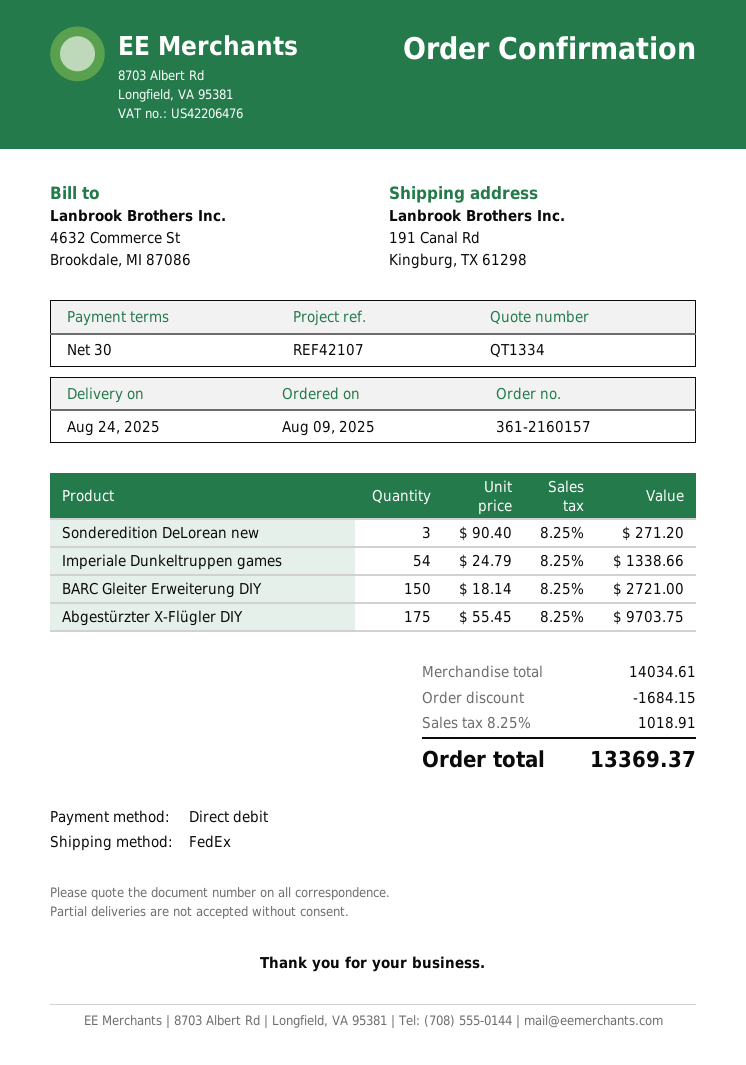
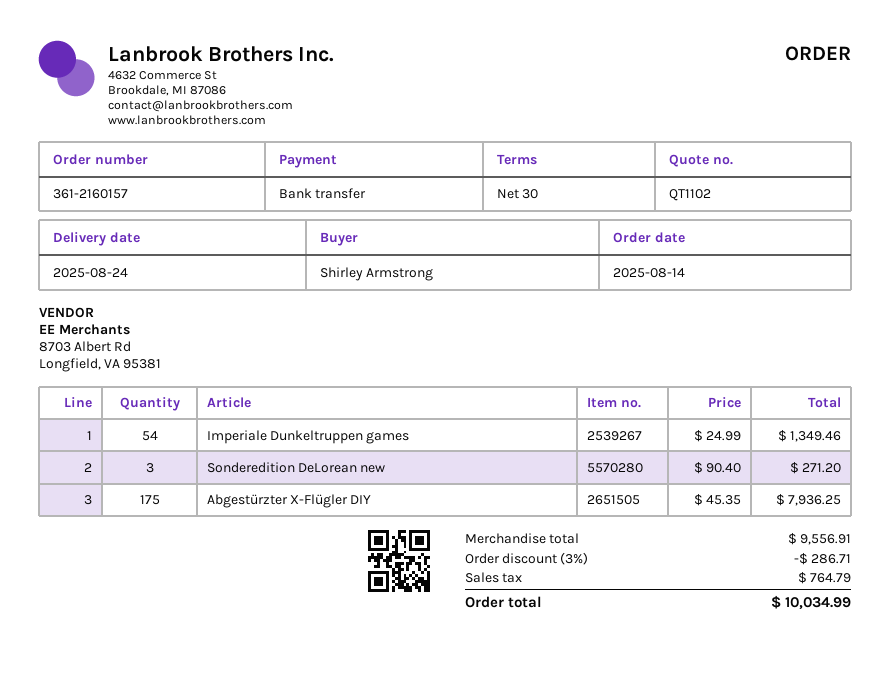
quote number: QT1334 -> QT1102
order date: 2025-08-09 -> 2025-08-14
payment method: direct debit -> bank transfer
Imperiale Dunkeltruppen games: 54 x 24.79 = 1338.66 -> 54 x 24.99 = 1349.46
BARC Gleiter Erweiterung DIY: 150 x 18.14 = 2721.00 -> none
Abgestürzter X-Flügler DIY: 175 x 55.45 = 9703.75 -> 175 x 45.35 = 7936.25
subtotal: 14034.61 -> 9556.91
discount: 1684.15 -> 286.71
tax: 1018.91 -> 764.79
total: 13369.37 -> 10034.99

